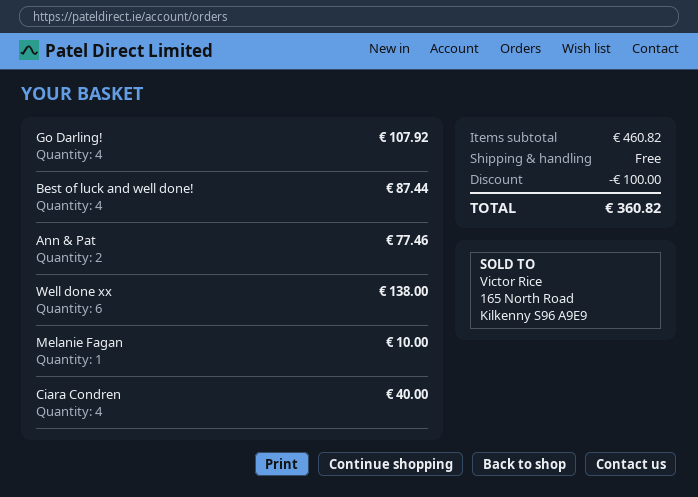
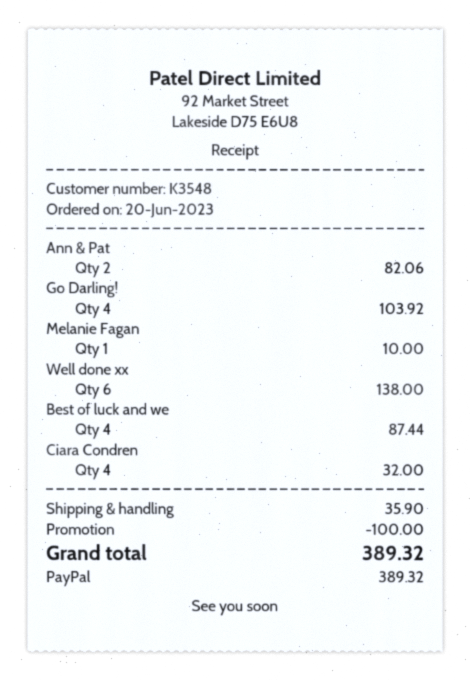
Go Darling!: 4 for 107.92 -> 4 for 103.92
Ann & Pat: 2 for 77.46 -> 2 for 82.06
Ciara Condren: 4 for 40.00 -> 4 for 32.00
shipping: 0.00 -> 35.90
total: 360.82 -> 389.32

